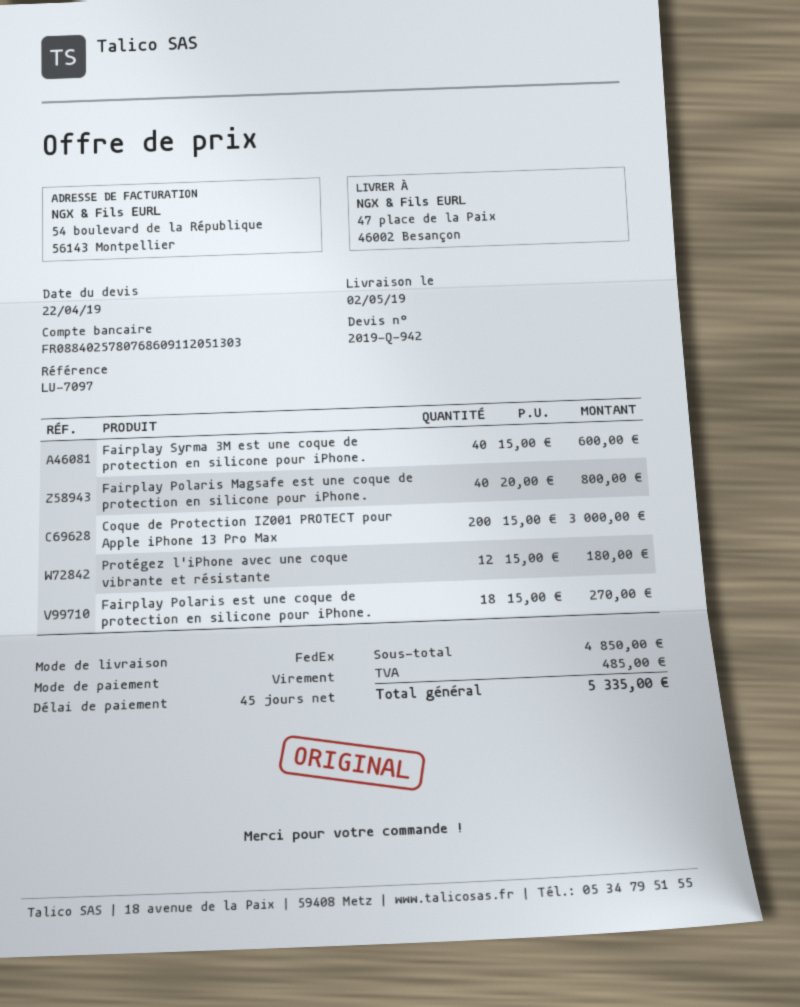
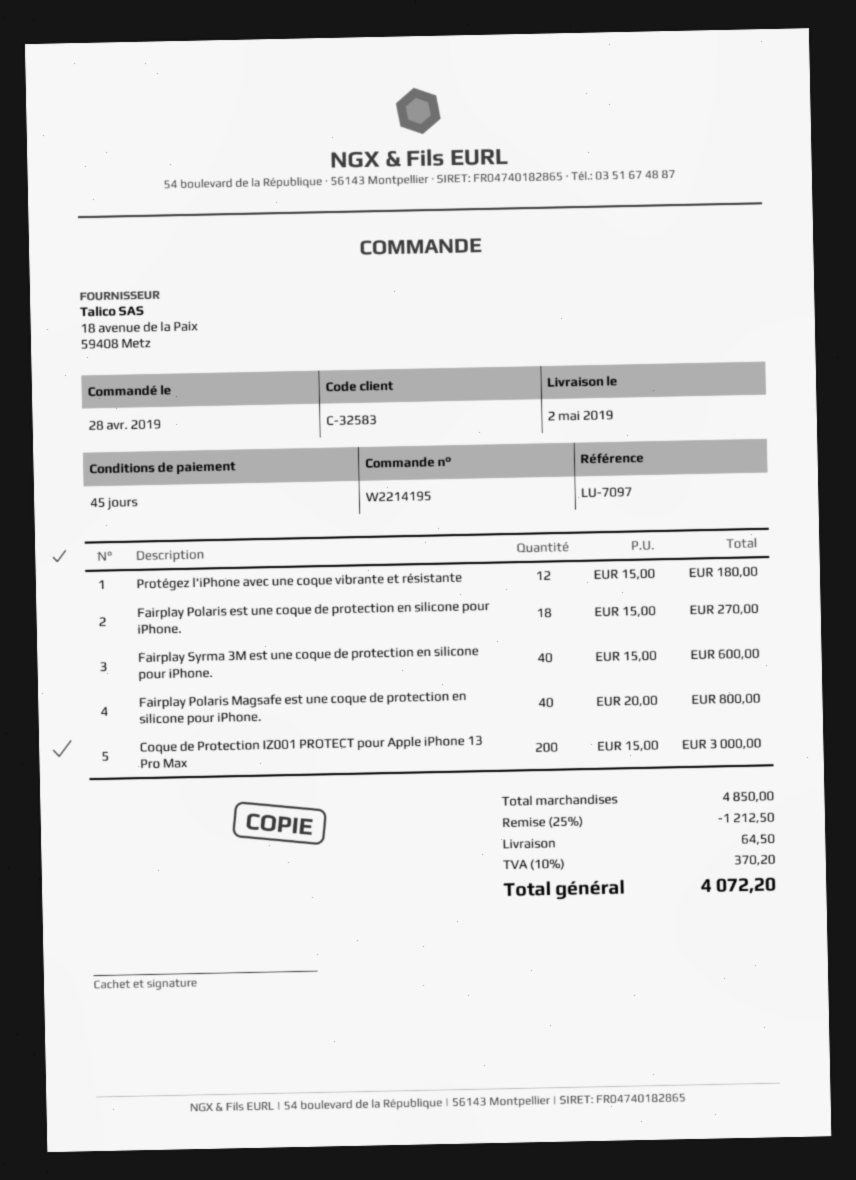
discount: none -> 25% = 1212.50
shipping: none -> 64.50
tax: 485.00 -> 370.20
total: 5335.00 -> 4072.20

